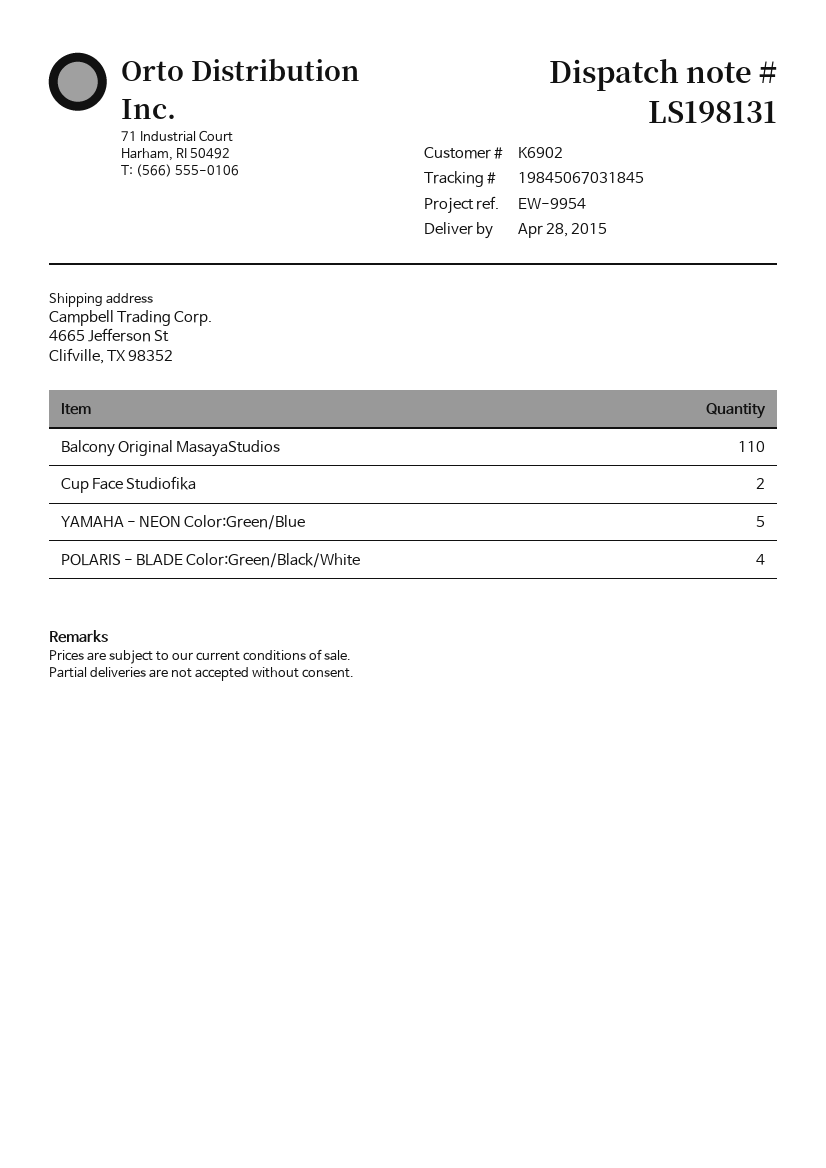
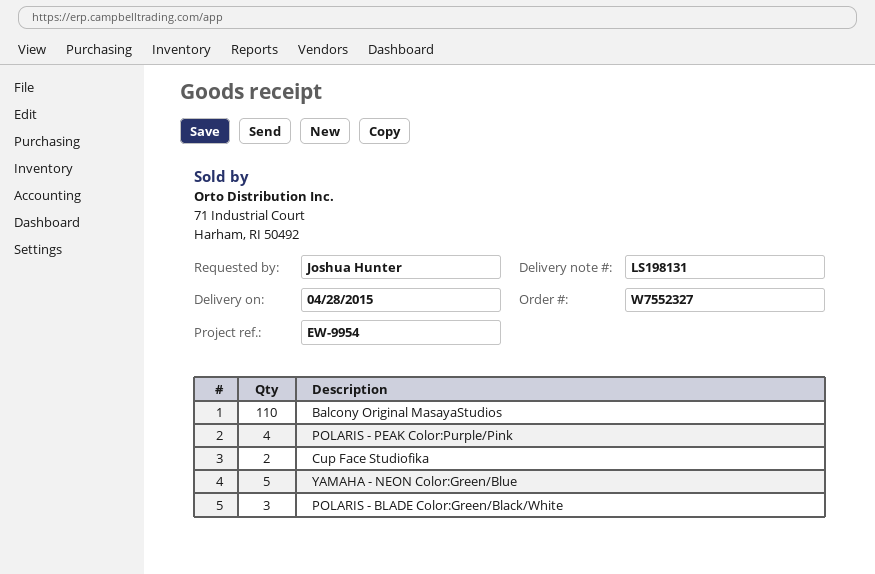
POLARIS - BLADE Color:Green/Black/White: 4 -> 3
POLARIS - PEAK Color:Purple/Pink: none -> 4

